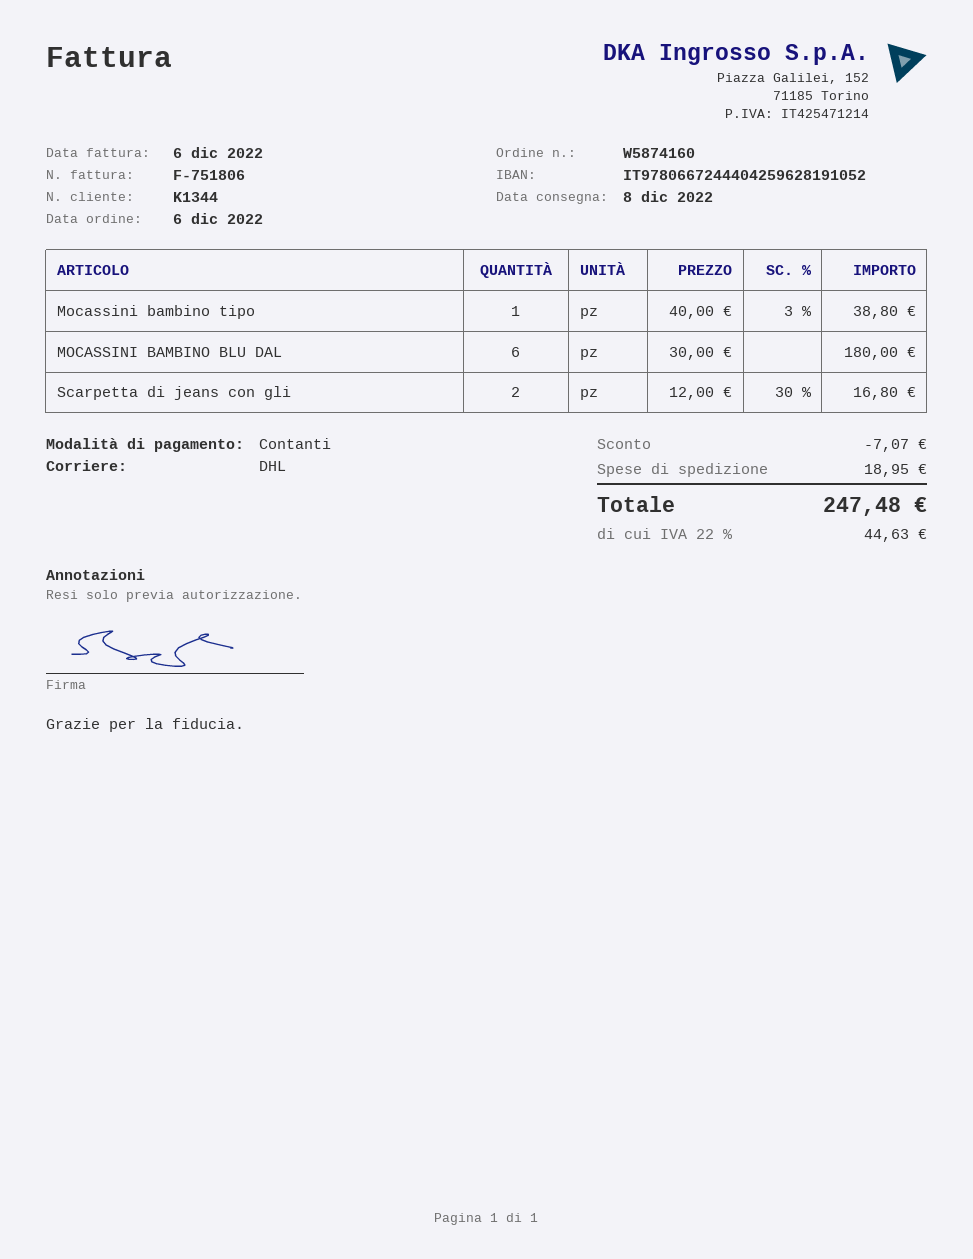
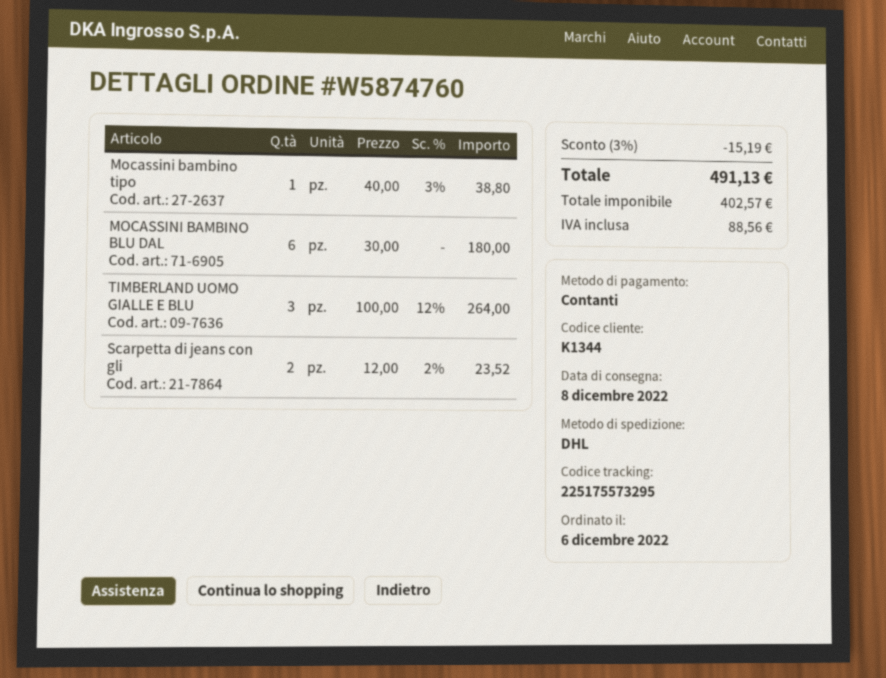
order number: W5874160 -> W5874760
Scarpetta di jeans con gli: 2 x 12.00 - 30% = 16.80 -> 2 x 12.00 - 2% = 23.52
TIMBERLAND UOMO GIALLE E BLU: none -> 3 x 100.00 - 12% = 264.00
discount: 7.07 -> 15.19
shipping: 18.95 -> none
tax: 44.63 -> 88.56
total: 247.48 -> 491.13

